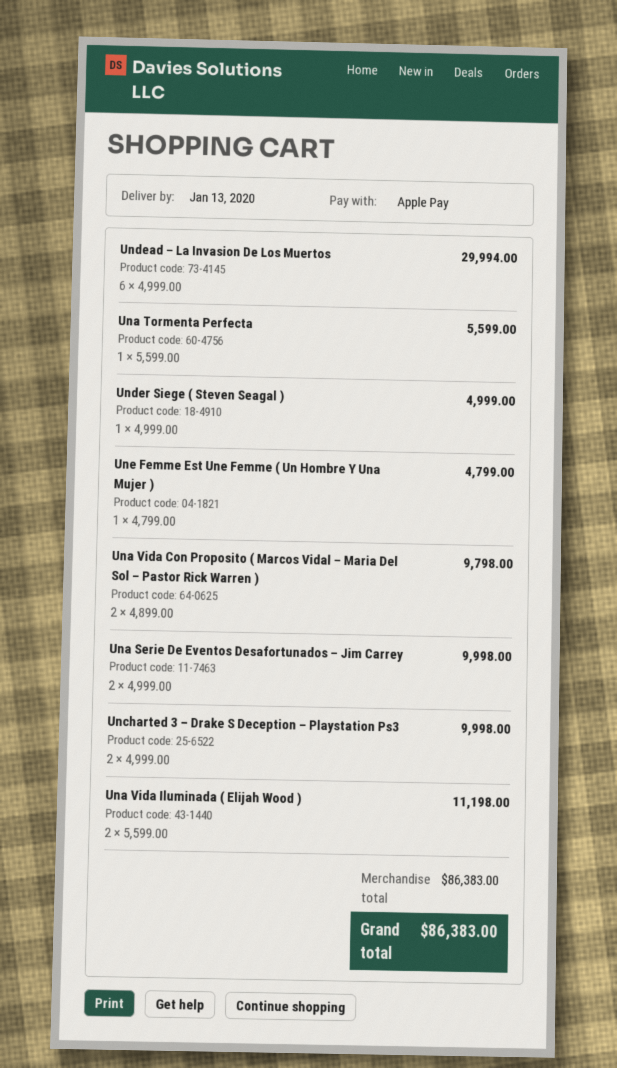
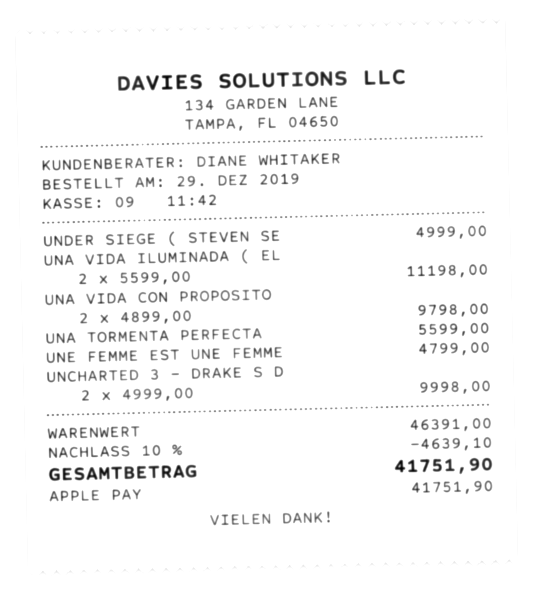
Undead – La Invasion De Los Muertos: 6 x 4999.00 = 29994.00 -> none
Una Serie De Eventos Desafortunados – Jim Carrey: 2 x 4999.00 = 9998.00 -> none
subtotal: 86383.00 -> 46391.00
discount: none -> 10% = 4639.10
total: 86383.00 -> 41751.90

